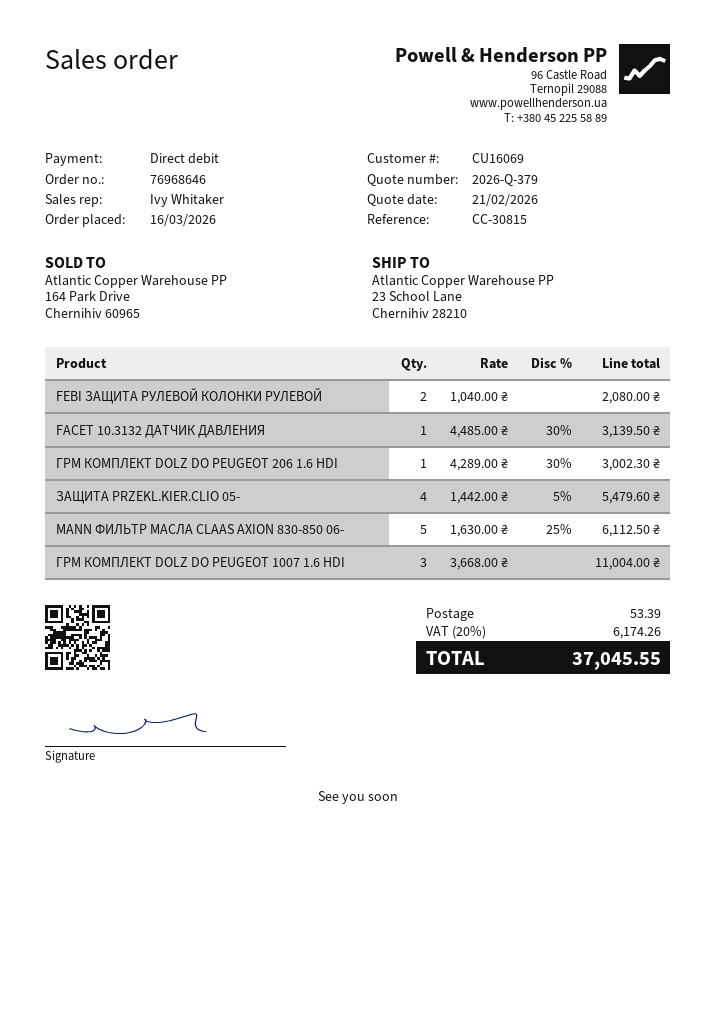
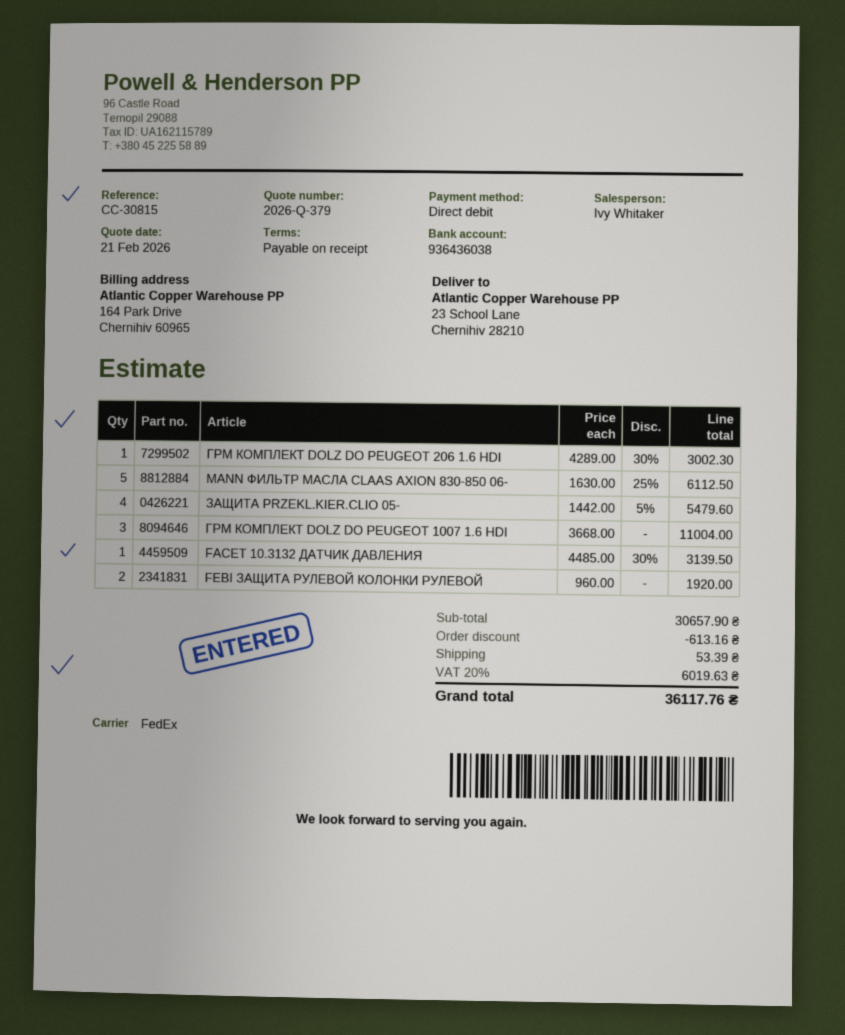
FEBI ЗАЩИТА РУЛЕВОЙ КОЛОНКИ РУЛЕВОЙ: 2 x 1040.00 = 2080.00 -> 2 x 960.00 = 1920.00
discount: none -> 613.16
tax: 20% = 6174.26 -> 20% = 6019.63
total: 37045.55 -> 36117.76

